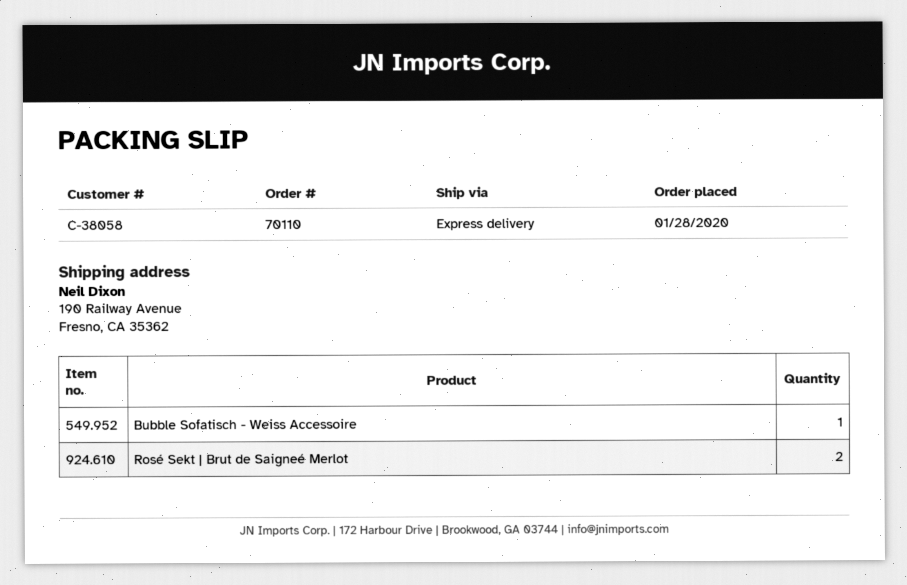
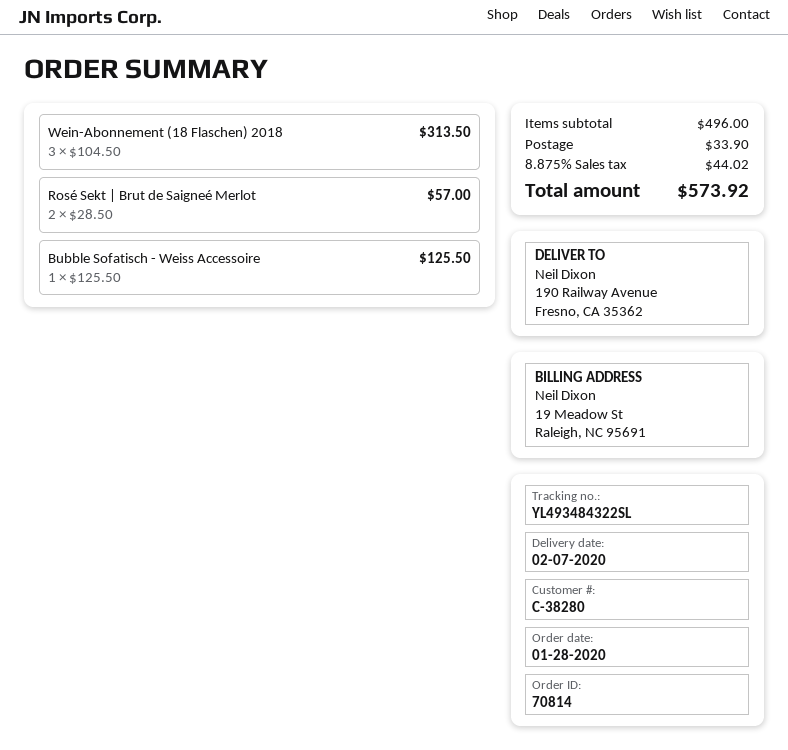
order number: 70110 -> 70814
customer number: C-38058 -> C-38280
Wein-Abonnement (18 Flaschen) 2018: none -> 3

